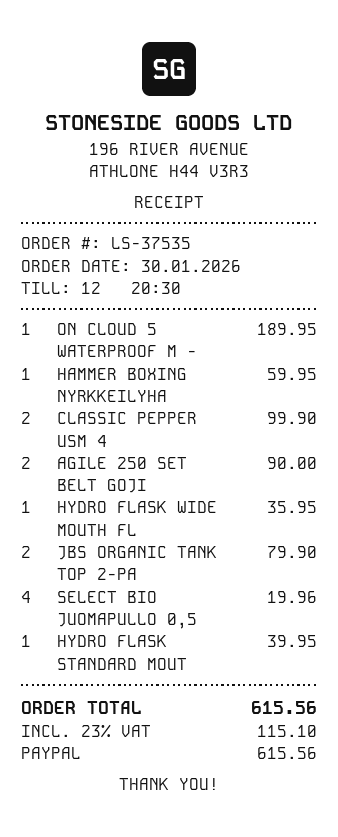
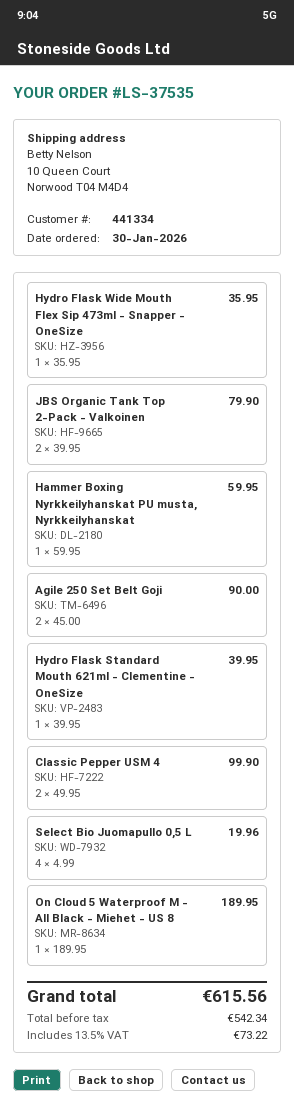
tax: 23% = 115.10 -> 13.5% = 73.22

